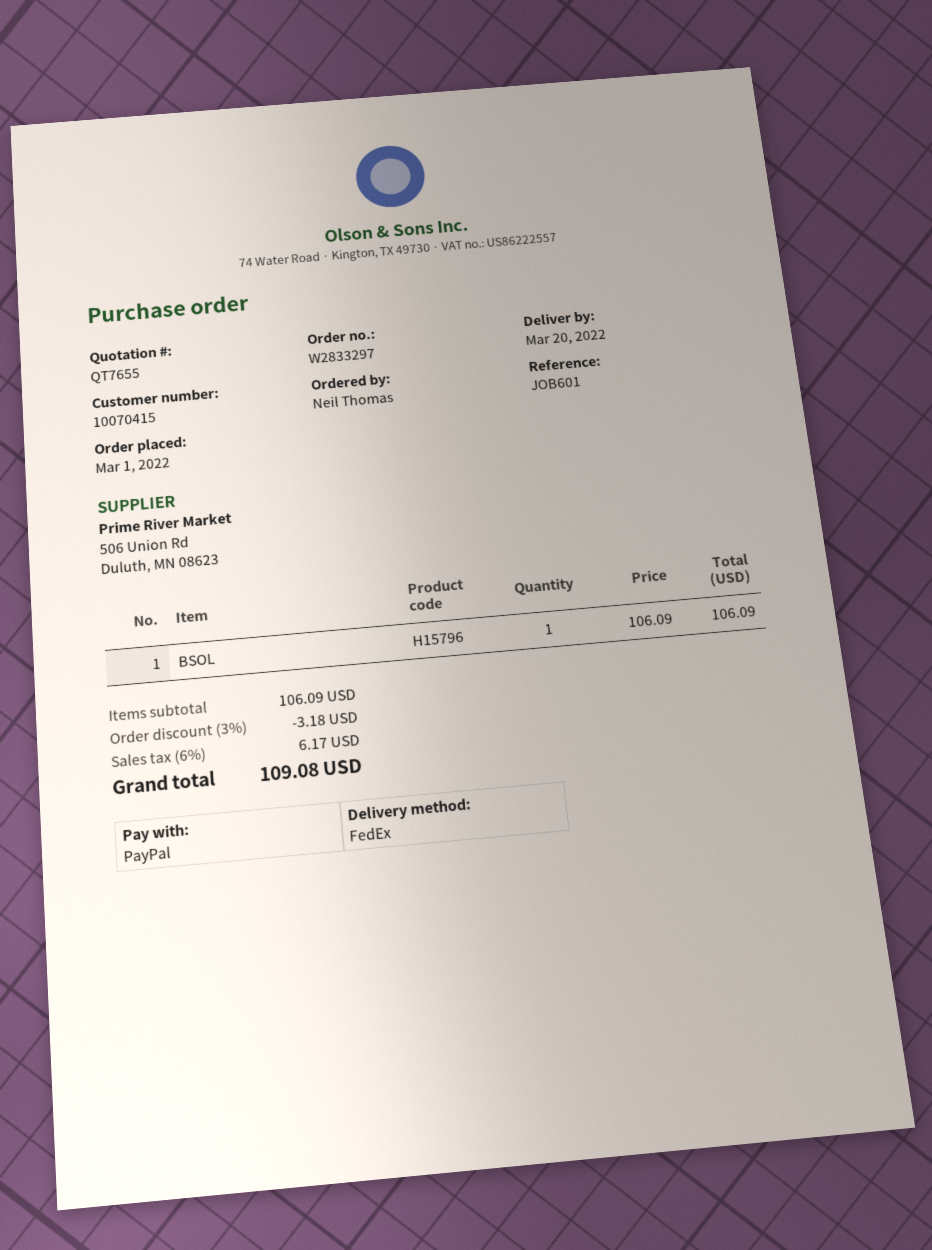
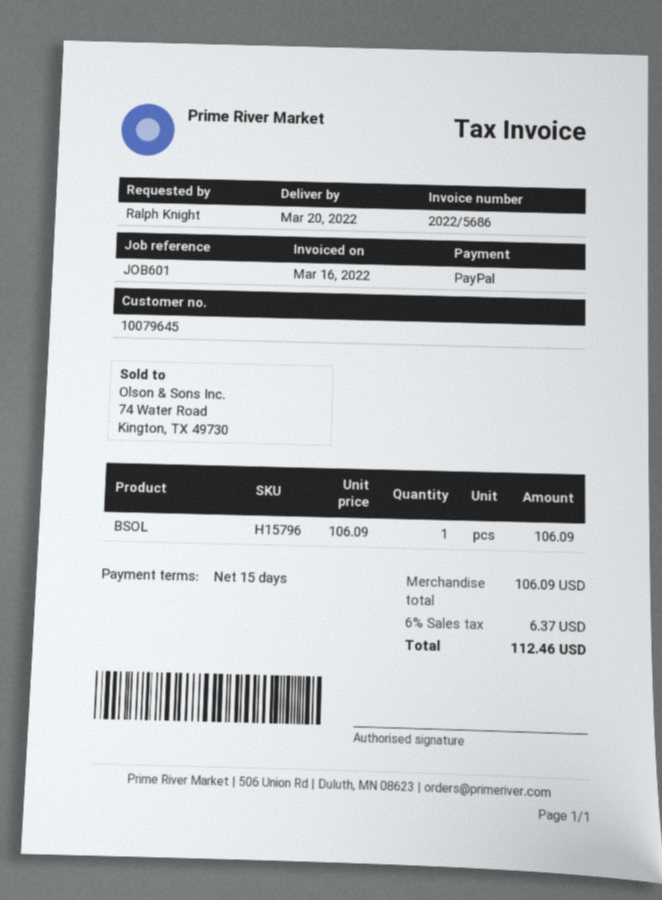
customer number: 10070415 -> 10079645
ordered by: Neil Thomas -> Ralph Knight
discount: 3% = 3.18 -> none
tax: 6% = 6.17 -> 6% = 6.37
total: 109.08 -> 112.46

